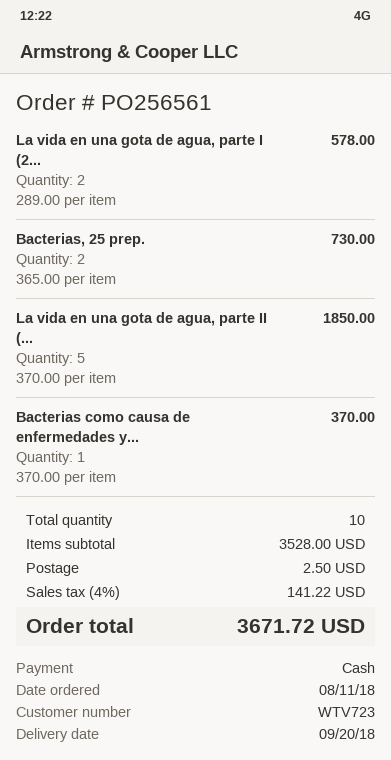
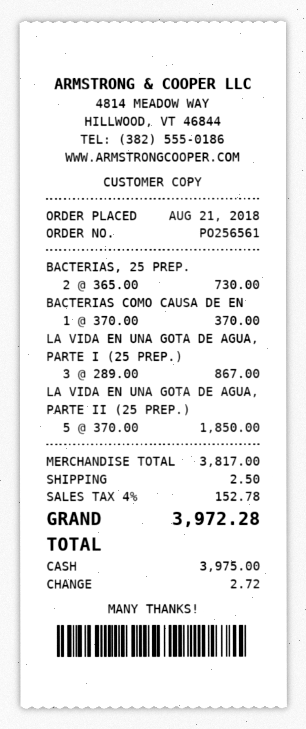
order date: 2018-08-11 -> 2018-08-21
La vida en una gota de agua, parte I (2...: 2 x 289.00 = 578.00 -> 3 x 289.00 = 867.00
subtotal: 3528.00 -> 3817.00
tax: 4% = 141.22 -> 4% = 152.78
total: 3671.72 -> 3972.28

